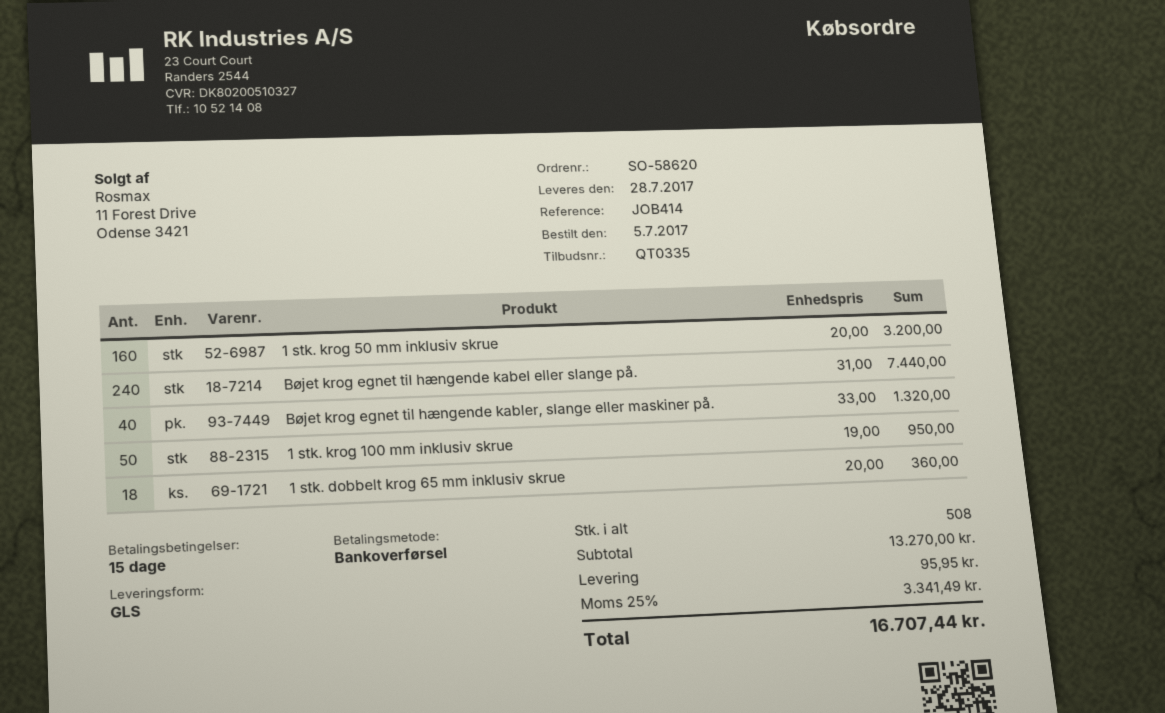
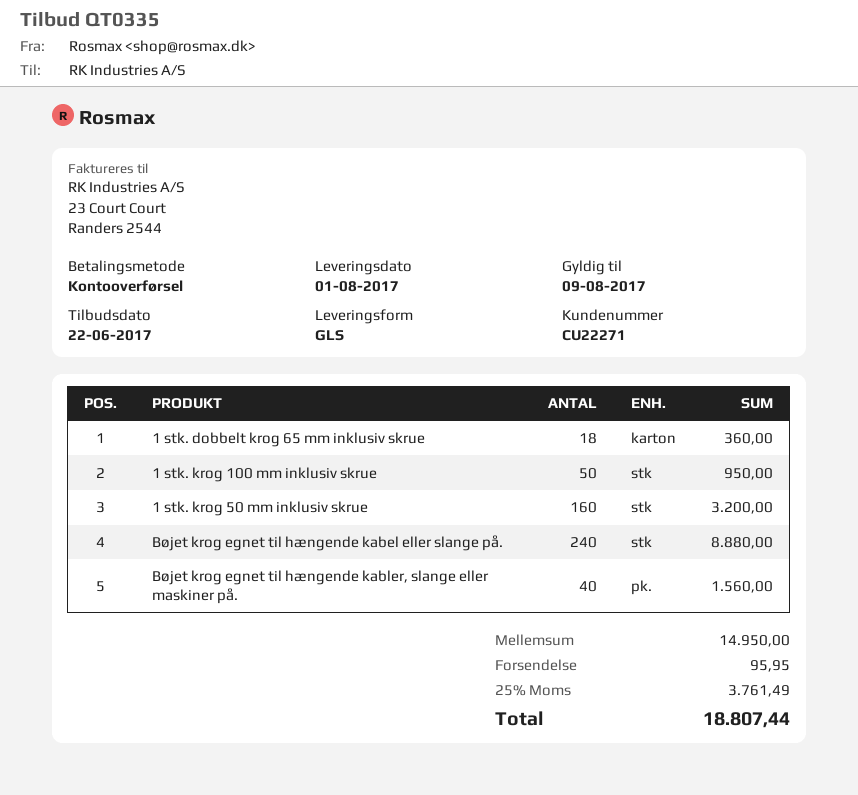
delivery date: 2017-07-28 -> 2017-08-01
Bøjet krog egnet til hængende kabel eller slange på.: 240 for 7440.00 -> 240 for 8880.00
Bøjet krog egnet til hængende kabler, slange eller maskiner på.: 40 for 1320.00 -> 40 for 1560.00
subtotal: 13270.00 -> 14950.00
tax: 25% = 3341.49 -> 25% = 3761.49
total: 16707.44 -> 18807.44

